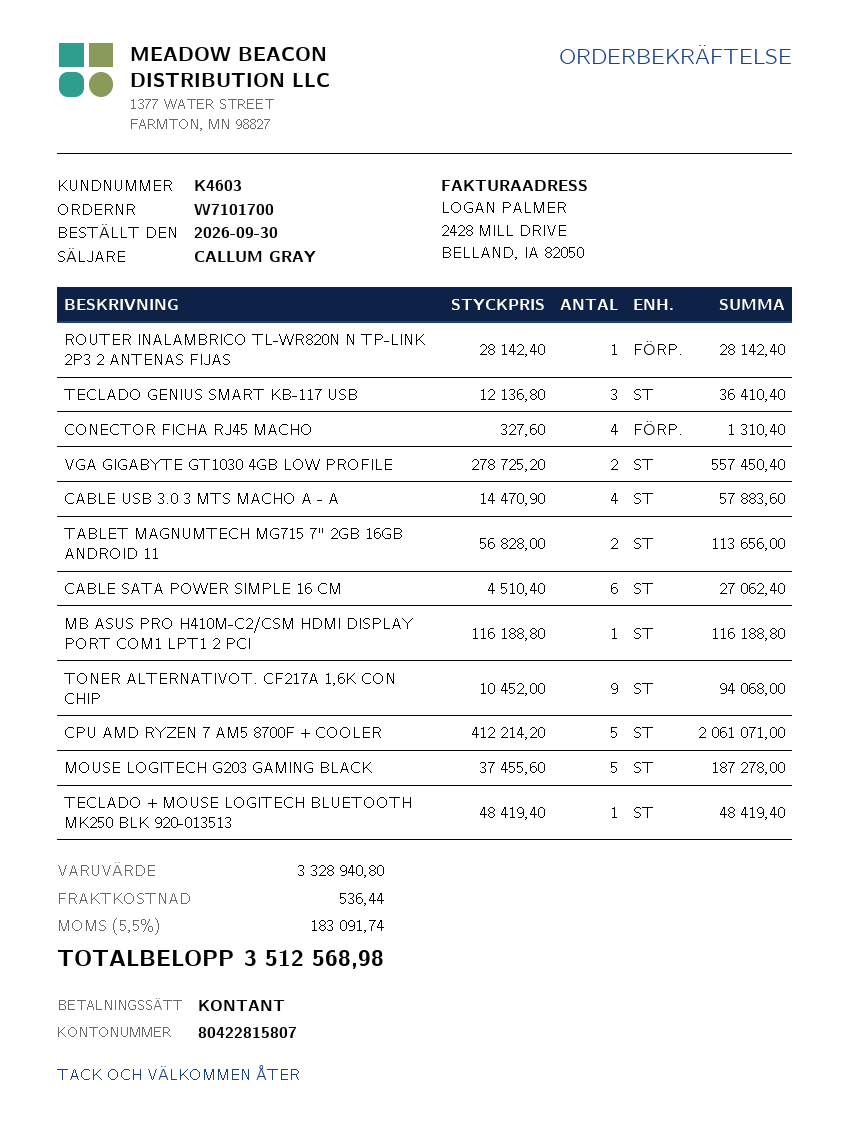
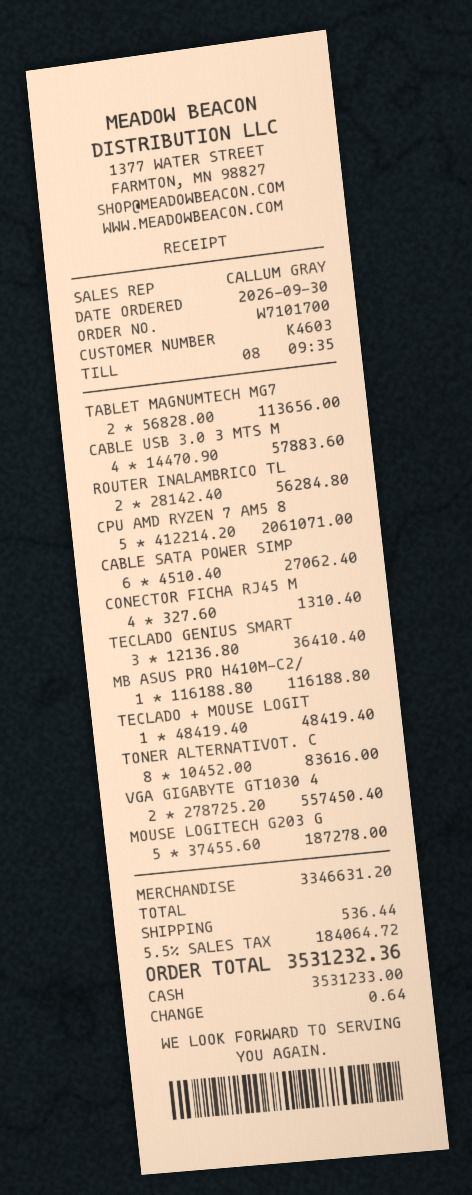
ROUTER INALAMBRICO TL-WR820N N TP-LINK 2P3 2 ANTENAS FIJAS: 1 x 28142.40 = 28142.40 -> 2 x 28142.40 = 56284.80
TONER ALTERNATIVOT. CF217A 1,6K CON CHIP: 9 x 10452.00 = 94068.00 -> 8 x 10452.00 = 83616.00
subtotal: 3328940.80 -> 3346631.20
tax: 5.5% = 183091.74 -> 5.5% = 184064.72
total: 3512568.98 -> 3531232.36

